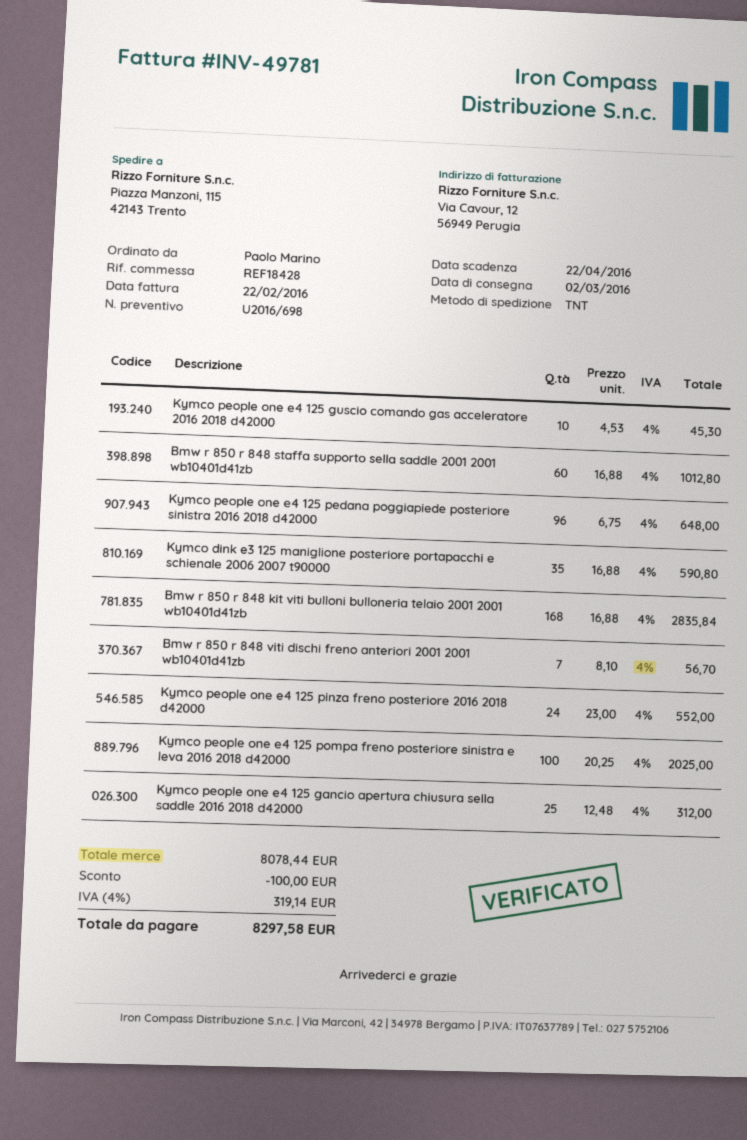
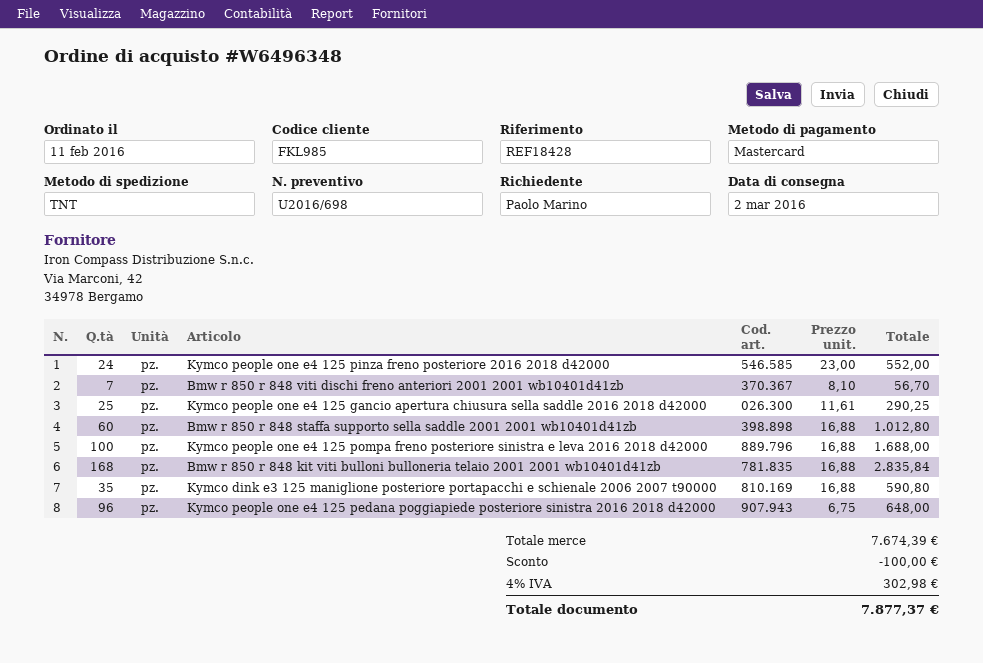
Kymco people one e4 125 guscio comando gas acceleratore 2016 2018 d42000: 10 x 4.53 = 45.30 -> none
Kymco people one e4 125 pompa freno posteriore sinistra e leva 2016 2018 d42000: 100 x 20.25 = 2025.00 -> 100 x 16.88 = 1688.00
Kymco people one e4 125 gancio apertura chiusura sella saddle 2016 2018 d42000: 25 x 12.48 = 312.00 -> 25 x 11.61 = 290.25
subtotal: 8078.44 -> 7674.39
tax: 4% = 319.14 -> 4% = 302.98
total: 8297.58 -> 7877.37

